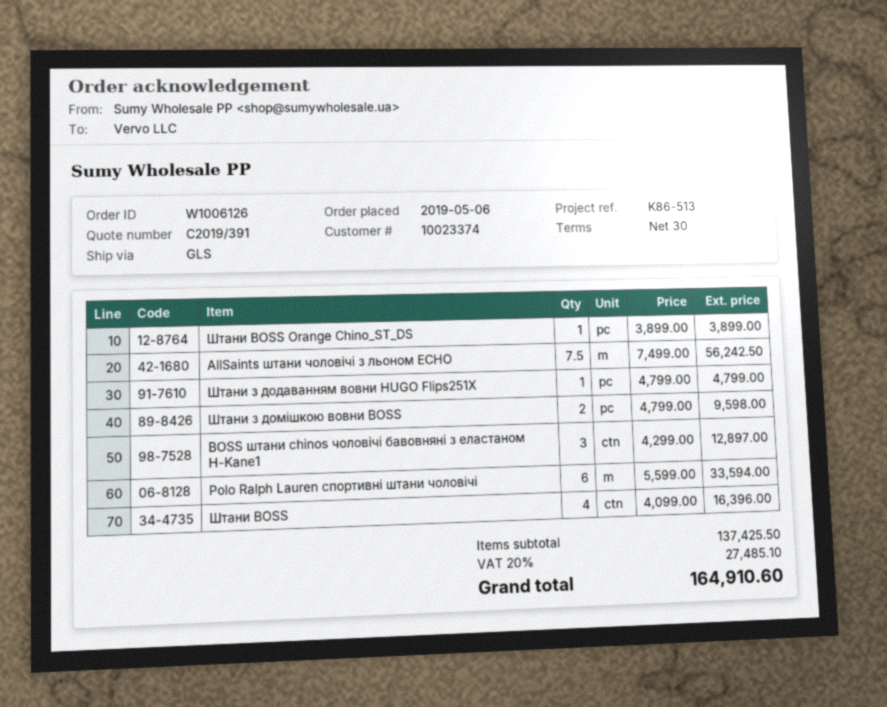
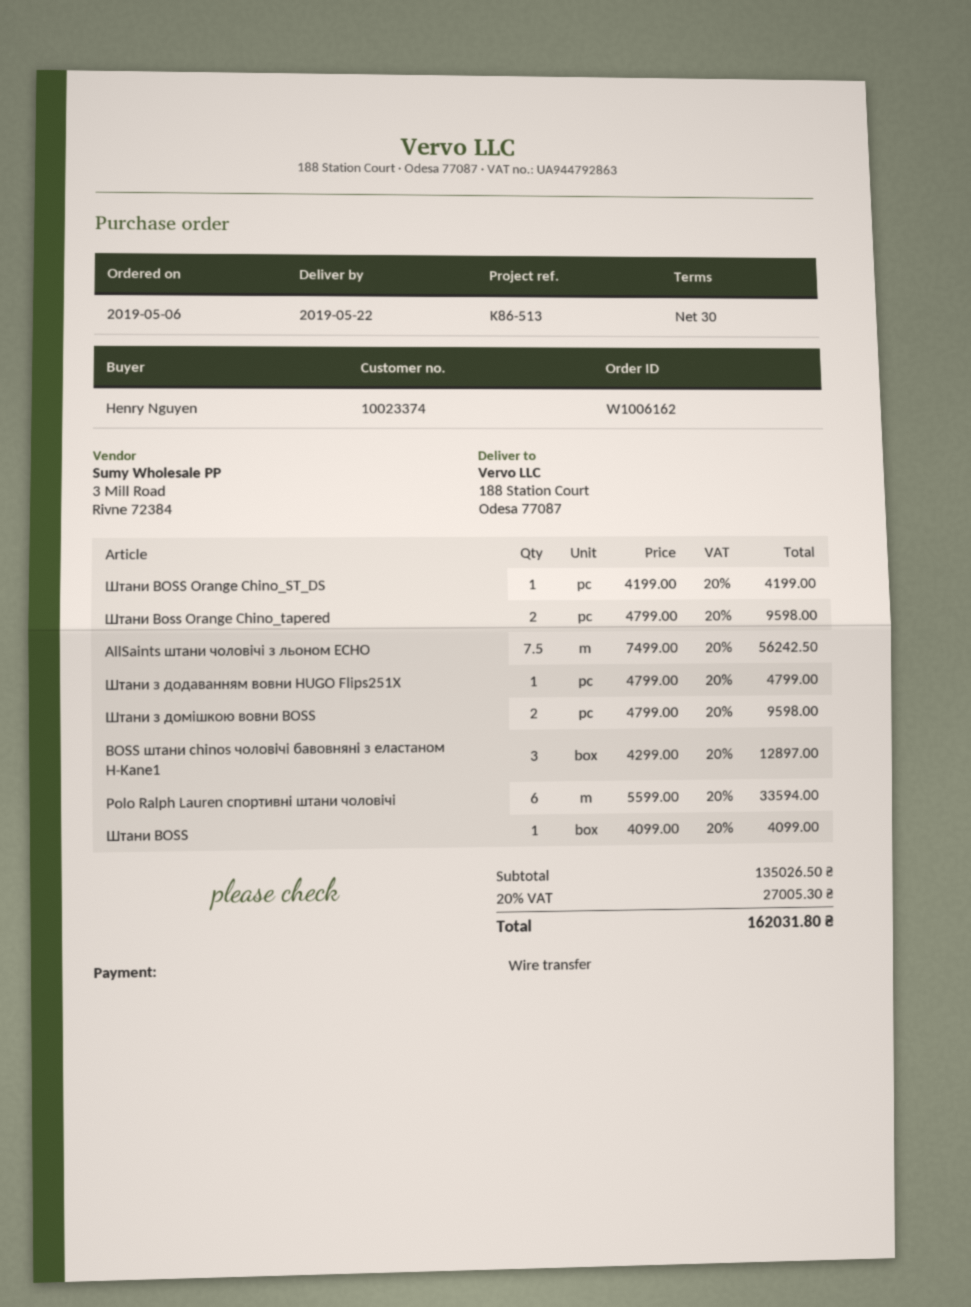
order number: W1006126 -> W1006162
Штани BOSS Orange Chino_ST_DS: 1 x 3899.00 = 3899.00 -> 1 x 4199.00 = 4199.00
Штани BOSS: 4 x 4099.00 = 16396.00 -> 1 x 4099.00 = 4099.00
Штани Boss Orange Chino_tapered: none -> 2 x 4799.00 = 9598.00
subtotal: 137425.50 -> 135026.50
tax: 20% = 27485.10 -> 20% = 27005.30
total: 164910.60 -> 162031.80

